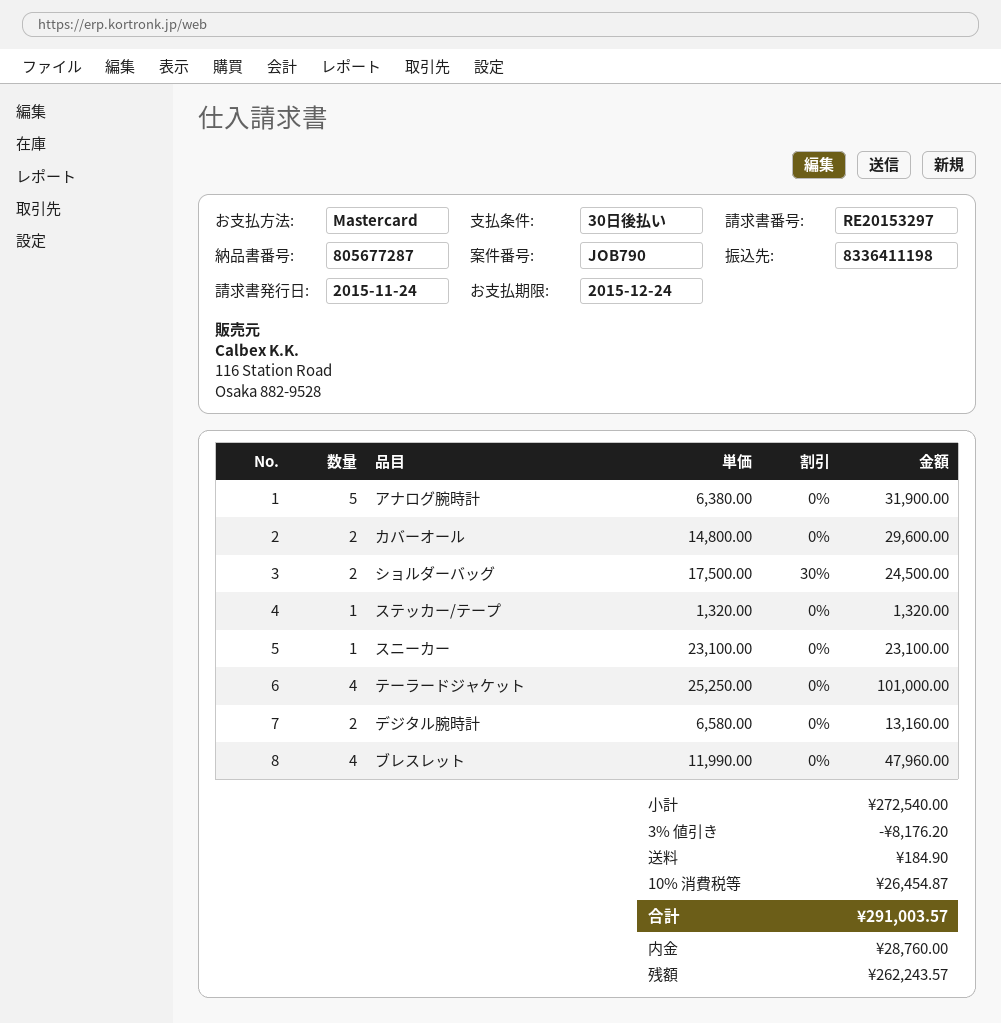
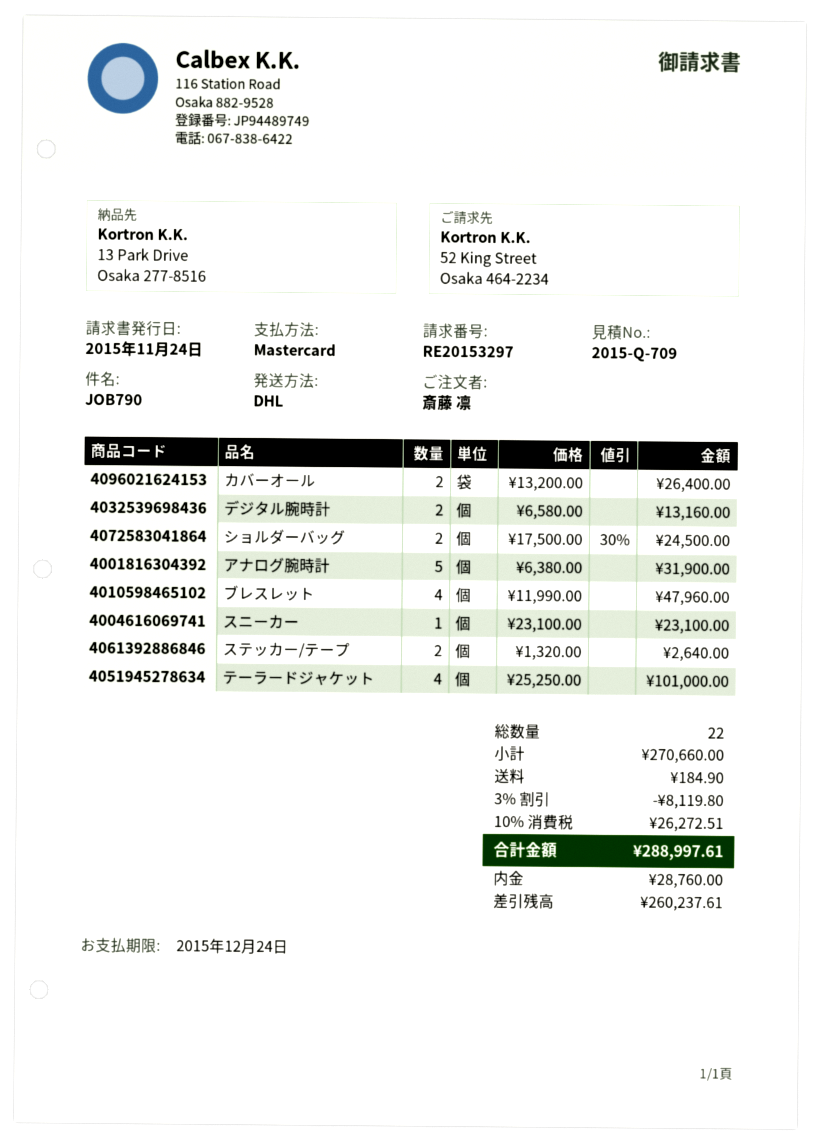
カバーオール: 2 x 14800.00 = 29600.00 -> 2 x 13200.00 = 26400.00
ステッカー/テープ: 1 x 1320.00 = 1320.00 -> 2 x 1320.00 = 2640.00
subtotal: 272540.00 -> 270660.00
discount: 3% = 8176.20 -> 3% = 8119.80
tax: 10% = 26454.87 -> 10% = 26272.51
total: 291003.57 -> 288997.61
balance: 262243.57 -> 260237.61

